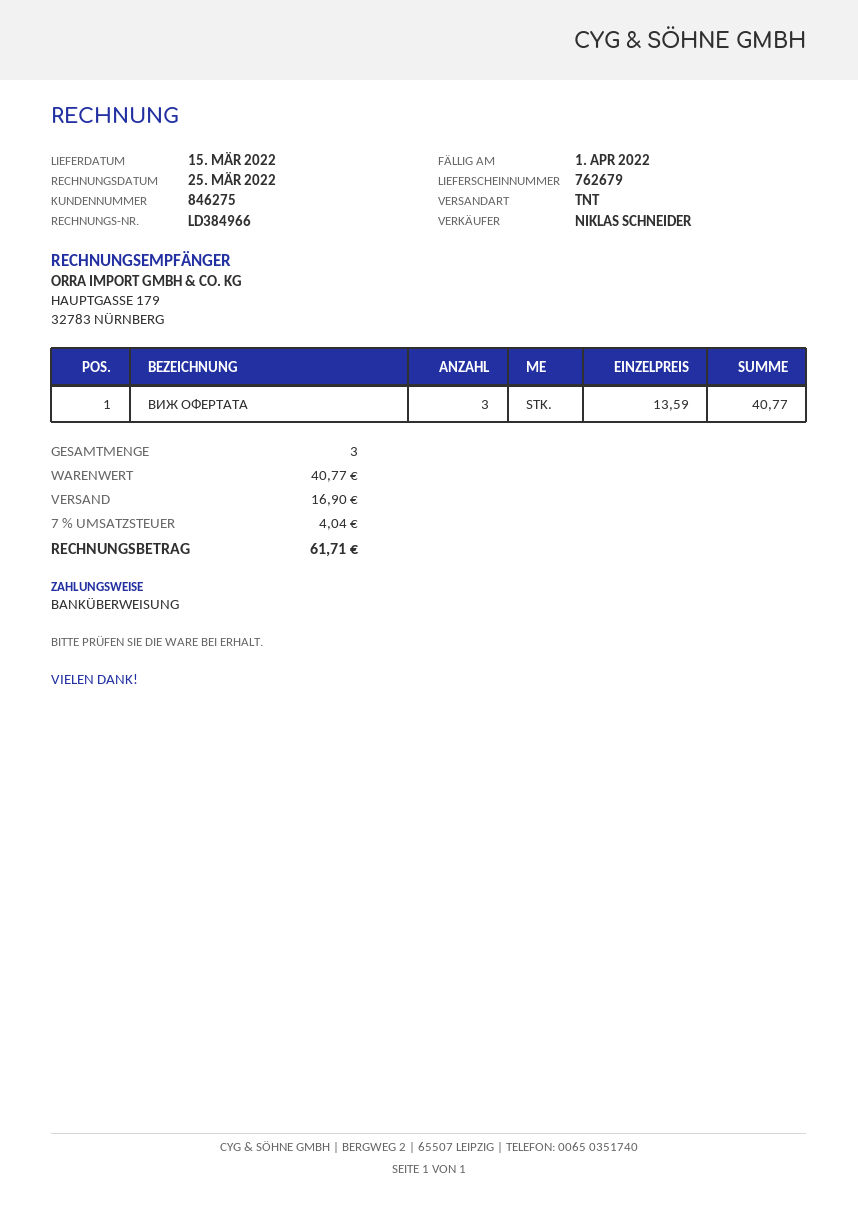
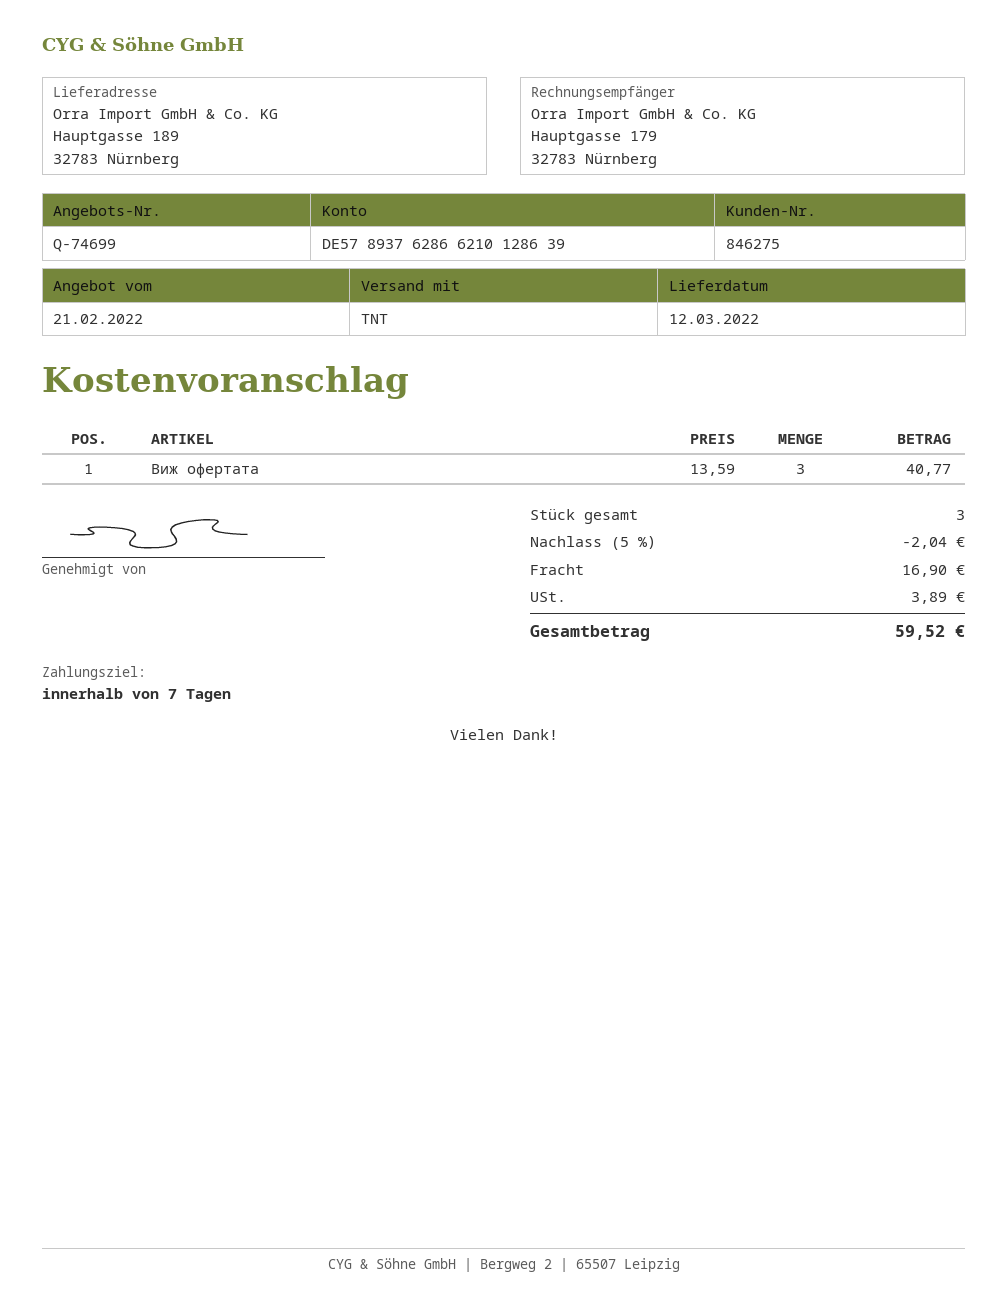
delivery date: 2022-03-15 -> 2022-03-12
discount: none -> 5% = 2.04
tax: 4.04 -> 3.89
total: 61.71 -> 59.52

